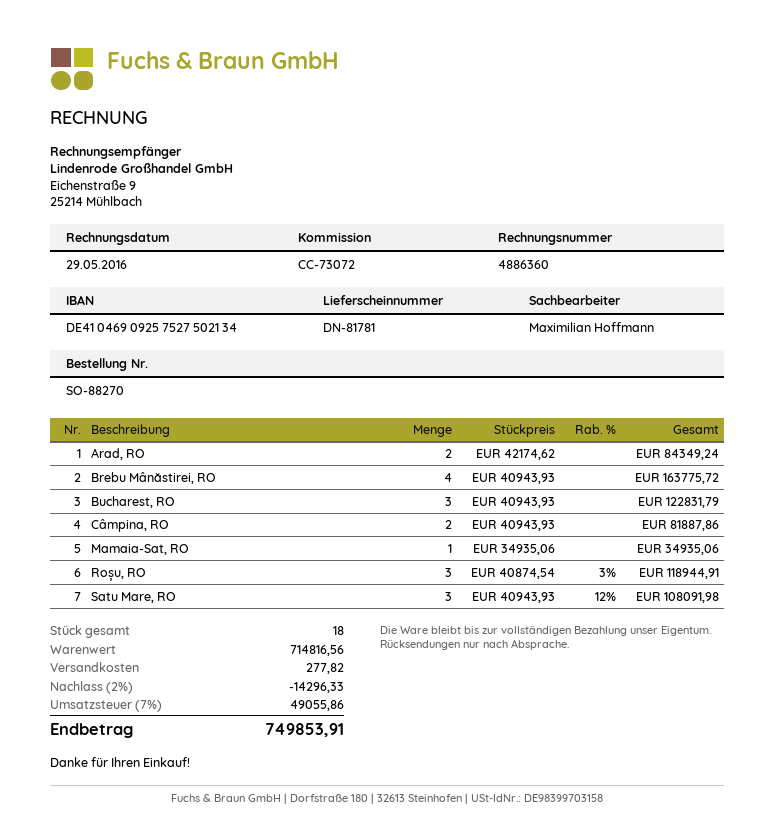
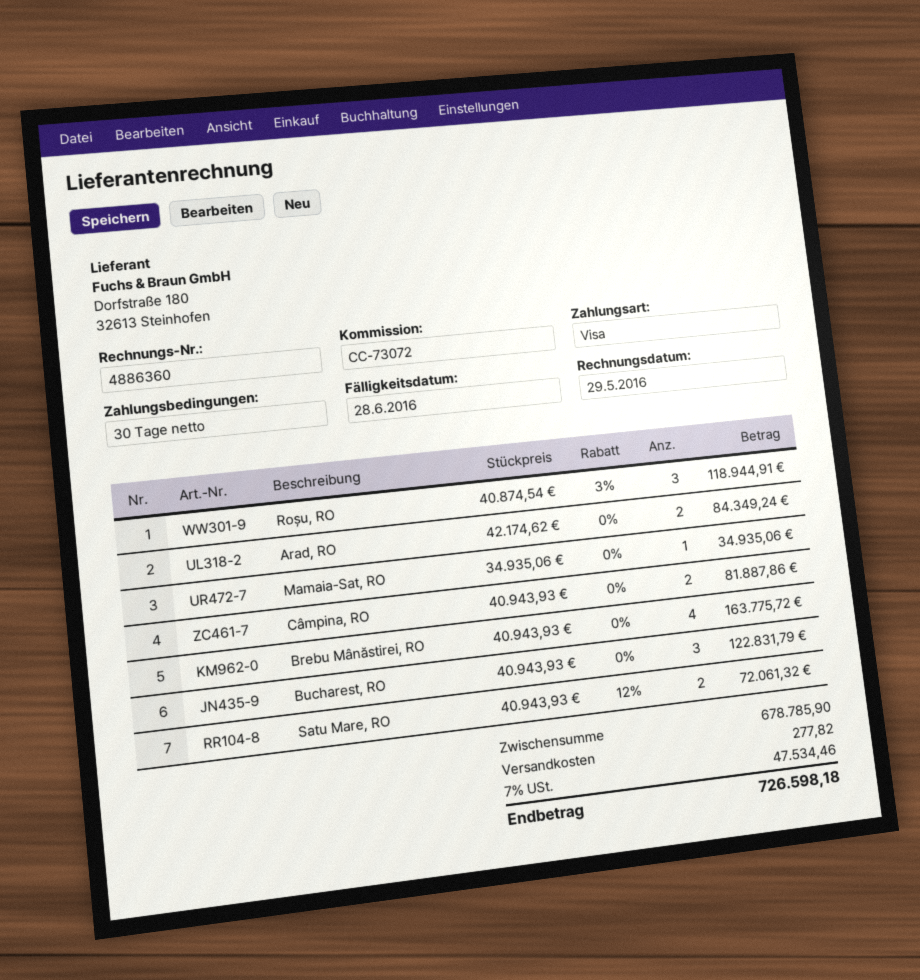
Satu Mare, RO: 3 x 40943.93 - 12% = 108091.98 -> 2 x 40943.93 - 12% = 72061.32
subtotal: 714816.56 -> 678785.90
discount: 2% = 14296.33 -> none
tax: 7% = 49055.86 -> 7% = 47534.46
total: 749853.91 -> 726598.18

